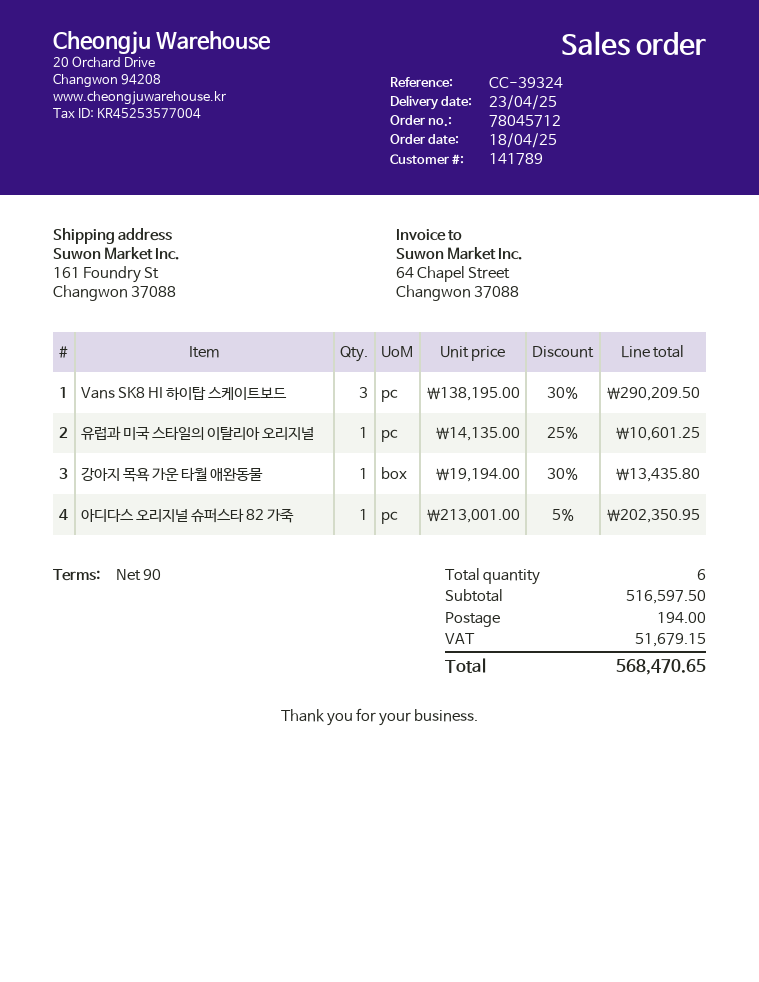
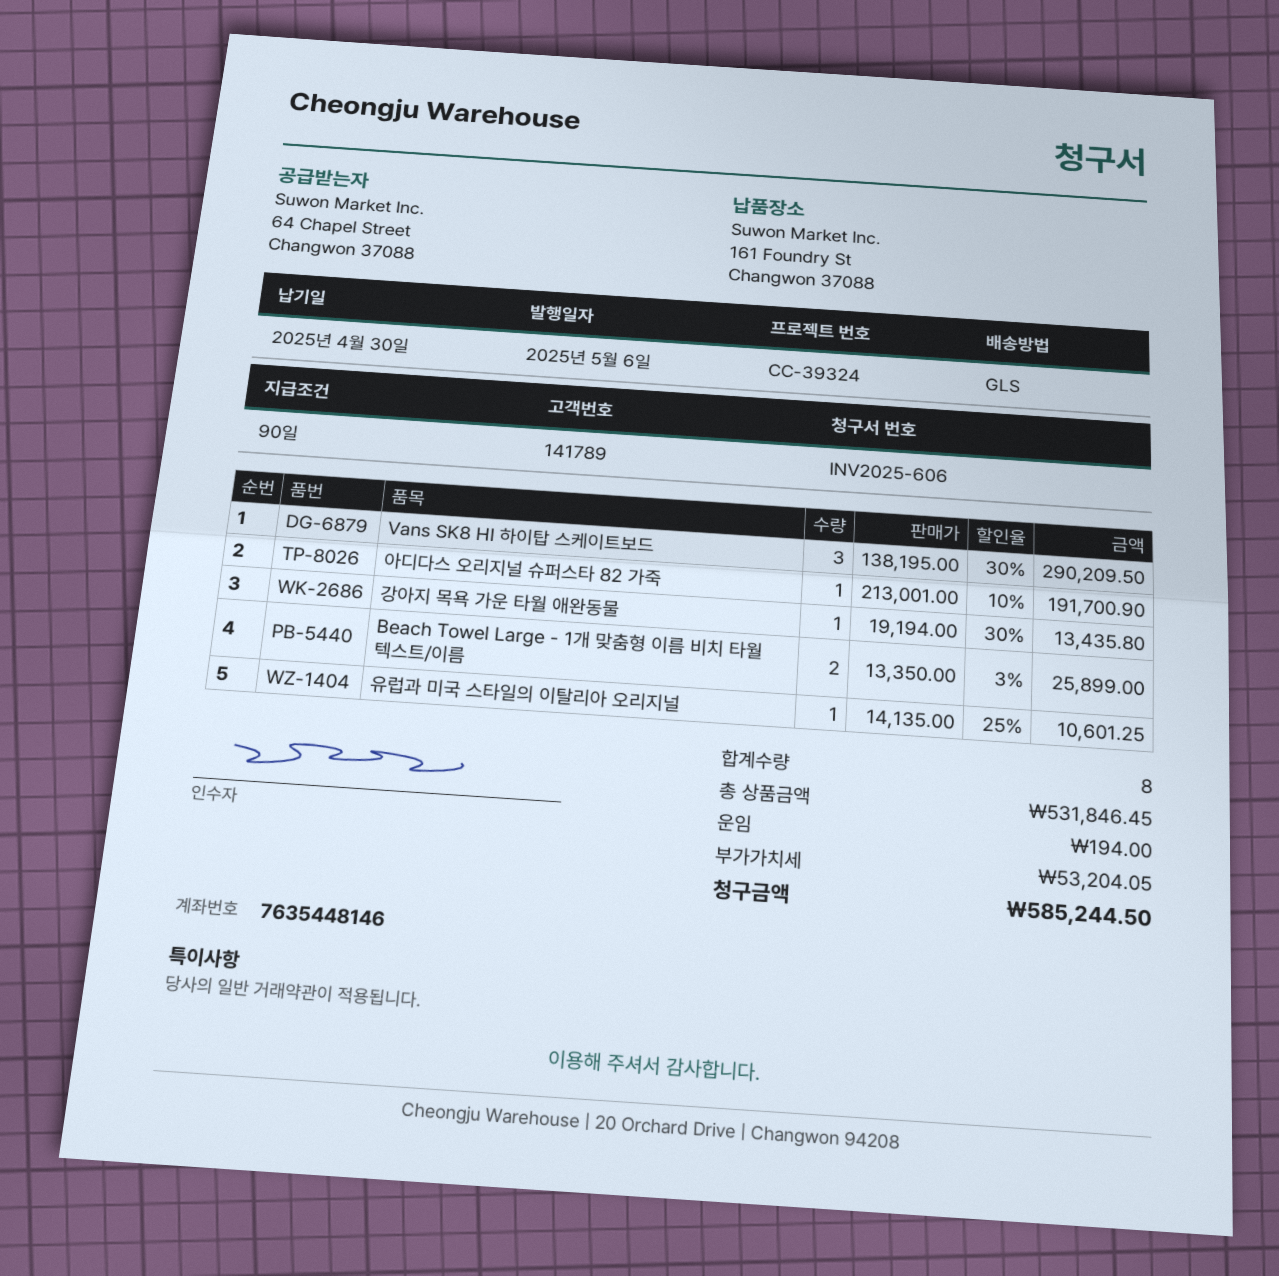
delivery date: 2025-04-23 -> 2025-04-30
아디다스 오리지널 슈퍼스타 82 가죽: 1 x 213001.00 - 5% = 202350.95 -> 1 x 213001.00 - 10% = 191700.90
Beach Towel Large - 1개 맞춤형 이름 비치 타월 텍스트/이름: none -> 2 x 13350.00 - 3% = 25899.00
total quantity: 6 -> 8
subtotal: 516597.50 -> 531846.45
tax: 51679.15 -> 53204.05
total: 568470.65 -> 585244.50

